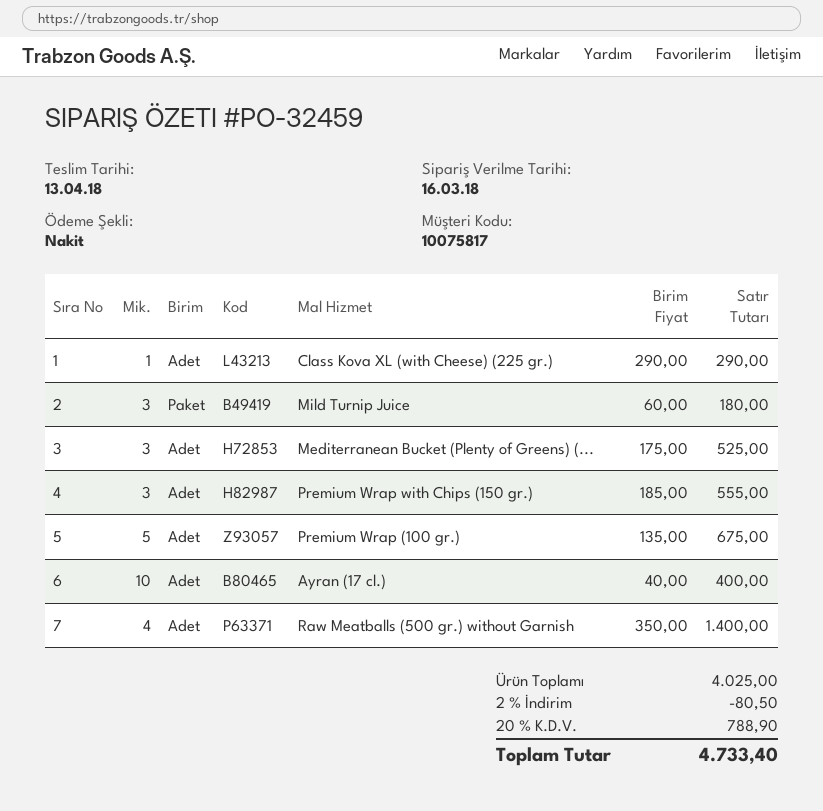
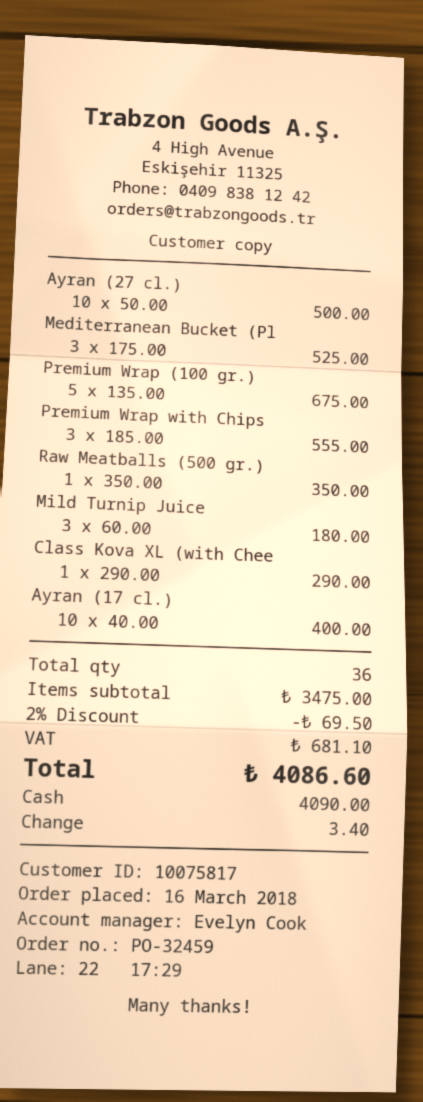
Raw Meatballs (500 gr.) without Garnish: 4 x 350.00 = 1400.00 -> 1 x 350.00 = 350.00
Ayran (27 cl.): none -> 10 x 50.00 = 500.00
subtotal: 4025.00 -> 3475.00
discount: 2% = 80.50 -> 2% = 69.50
tax: 788.90 -> 681.10
total: 4733.40 -> 4086.60

